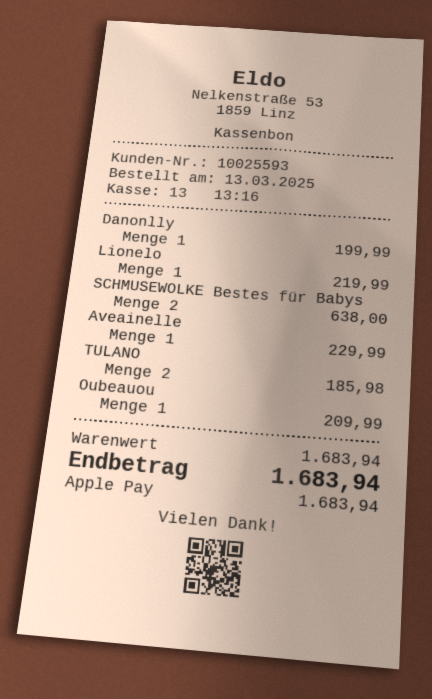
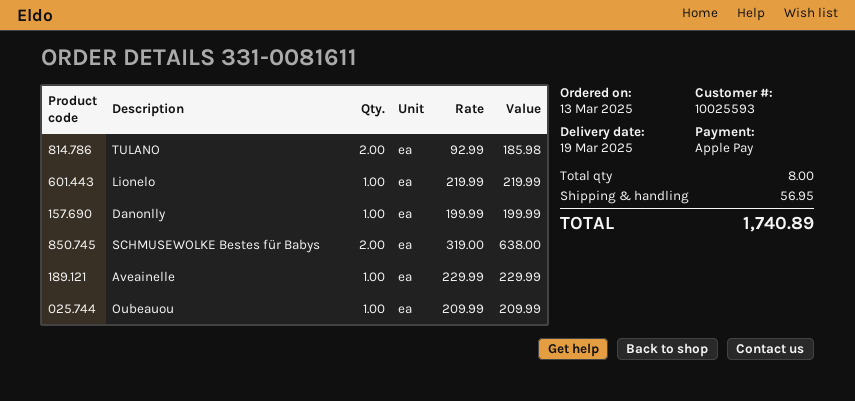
shipping: none -> 56.95
total: 1683.94 -> 1740.89

